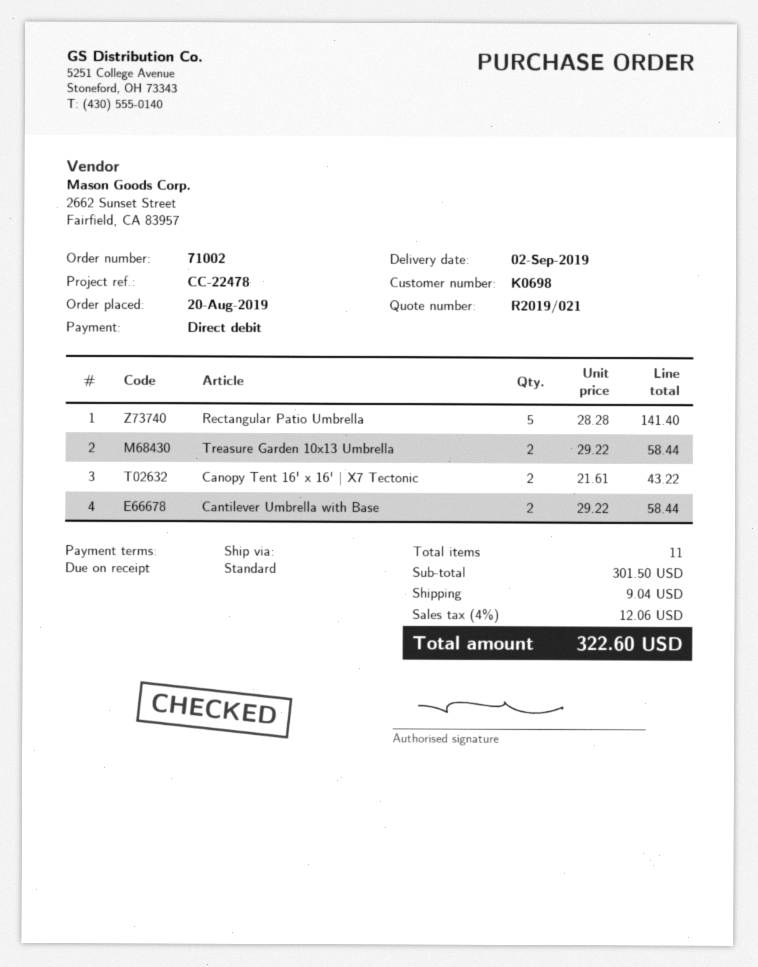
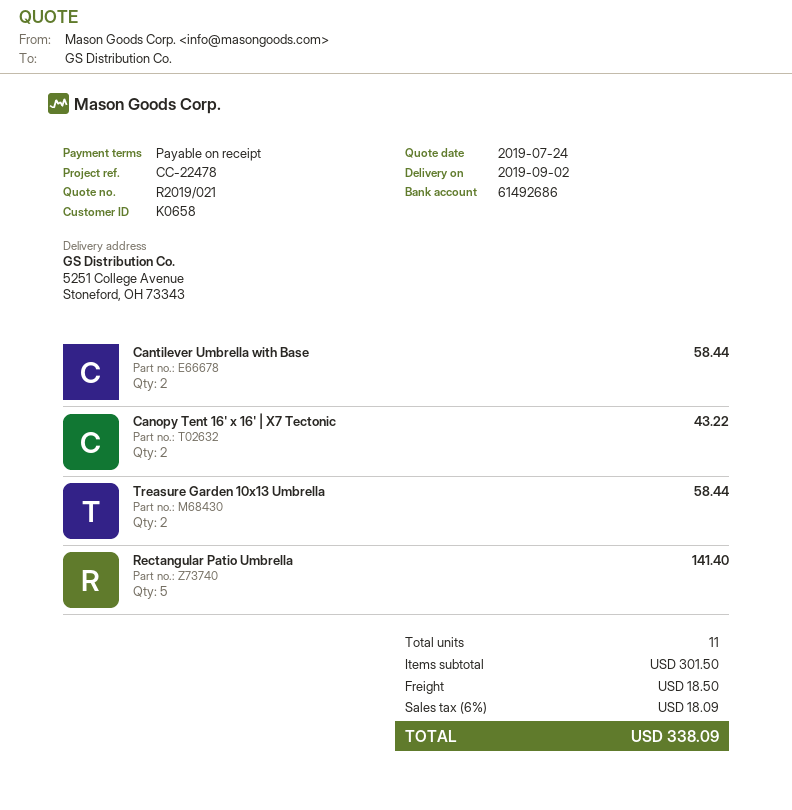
customer number: K0698 -> K0658
shipping: 9.04 -> 18.50
tax: 4% = 12.06 -> 6% = 18.09
total: 322.60 -> 338.09

